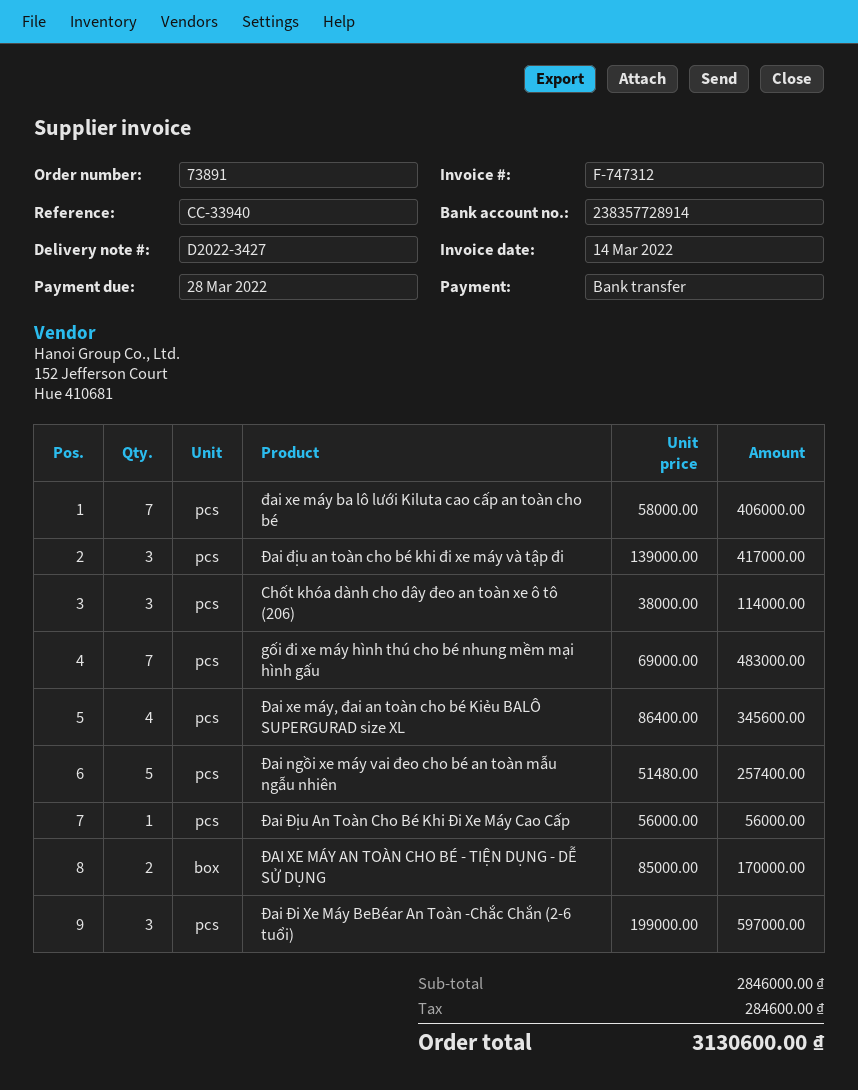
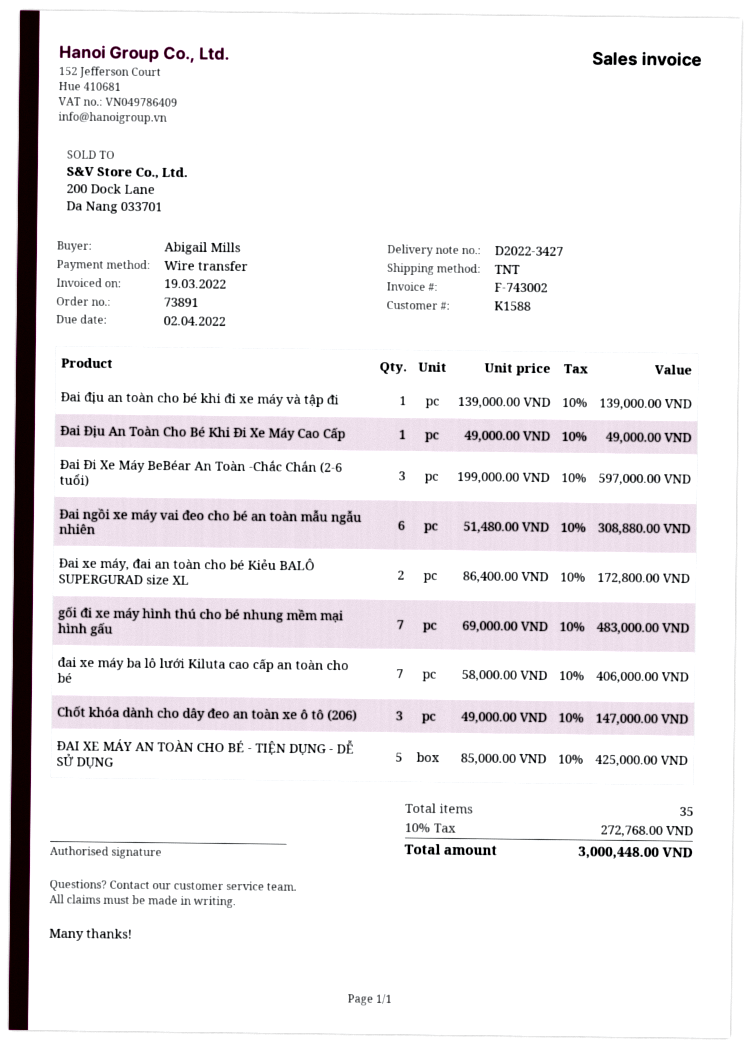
invoice number: F-747312 -> F-743002
invoice date: 2022-03-14 -> 2022-03-19
due date: 2022-03-28 -> 2022-04-02
Đai địu an toàn cho bé khi đi xe máy và tập đi: 3 x 139000.00 = 417000.00 -> 1 x 139000.00 = 139000.00
Chốt khóa dành cho dây đeo an toàn xe ô tô (206): 3 x 38000.00 = 114000.00 -> 3 x 49000.00 = 147000.00
Đai xe máy, đai an toàn cho bé Kiẻu BALÔ SUPERGURAD size XL: 4 x 86400.00 = 345600.00 -> 2 x 86400.00 = 172800.00
Đai ngồi xe máy vai đeo cho bé an toàn mẫu ngẫu nhiên: 5 x 51480.00 = 257400.00 -> 6 x 51480.00 = 308880.00
Đai Địu An Toàn Cho Bé Khi Đi Xe Máy Cao Cấp: 1 x 56000.00 = 56000.00 -> 1 x 49000.00 = 49000.00
ĐAI XE MÁY AN TOÀN CHO BÉ - TIỆN DỤNG - DỄ SỬ DỤNG: 2 x 85000.00 = 170000.00 -> 5 x 85000.00 = 425000.00
tax: 284600.00 -> 272768.00
total: 3130600.00 -> 3000448.00

